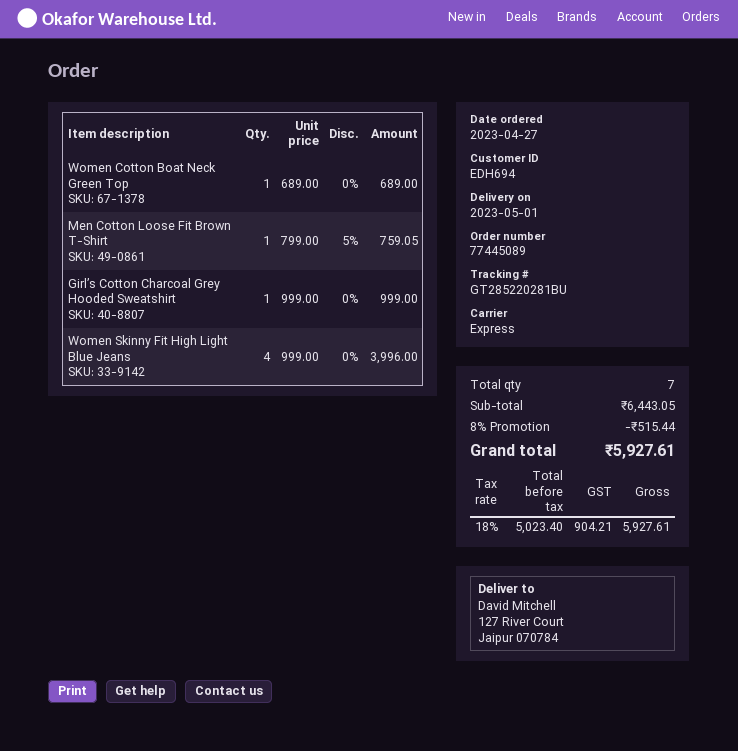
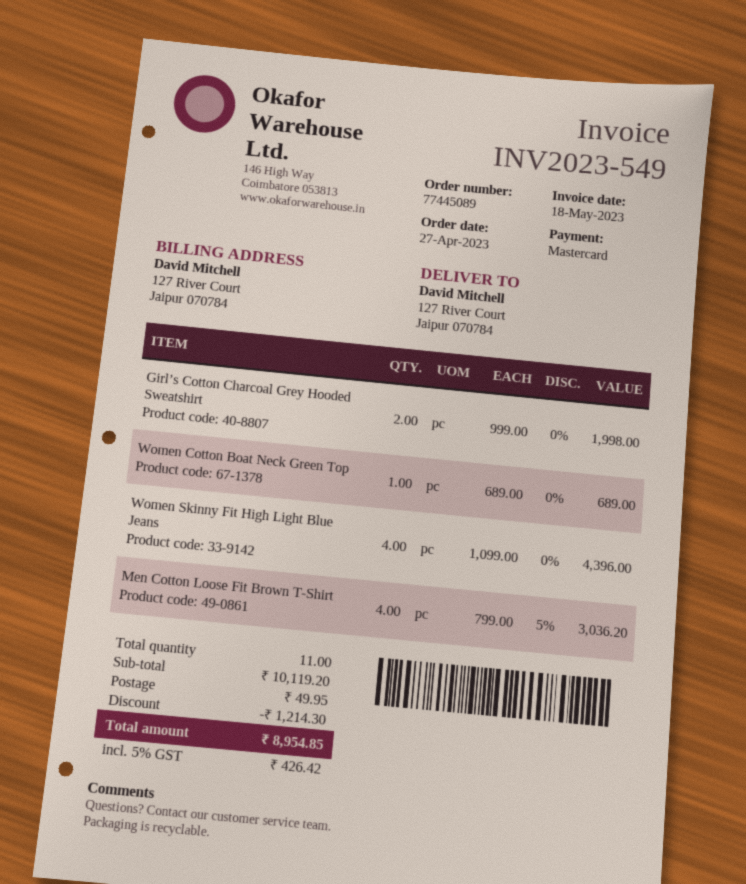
Men Cotton Loose Fit Brown T-Shirt: 1 x 799.00 - 5% = 759.05 -> 4 x 799.00 - 5% = 3036.20
Girl’s Cotton Charcoal Grey Hooded Sweatshirt: 1 x 999.00 = 999.00 -> 2 x 999.00 = 1998.00
Women Skinny Fit High Light Blue Jeans: 4 x 999.00 = 3996.00 -> 4 x 1099.00 = 4396.00
total quantity: 7 -> 11
subtotal: 6443.05 -> 10119.20
discount: 515.44 -> 1214.30
shipping: none -> 49.95
tax: 18% = 904.21 -> 5% = 426.42
total: 5927.61 -> 8954.85

